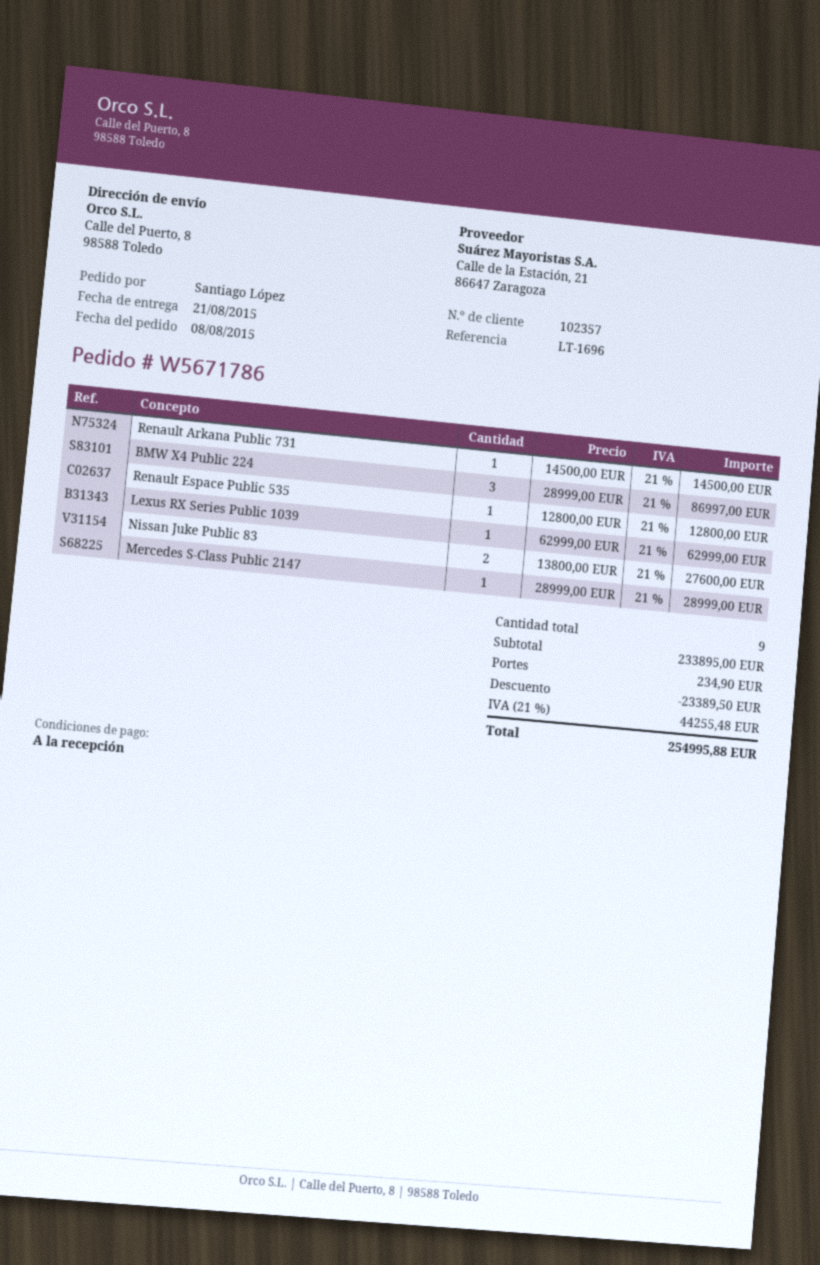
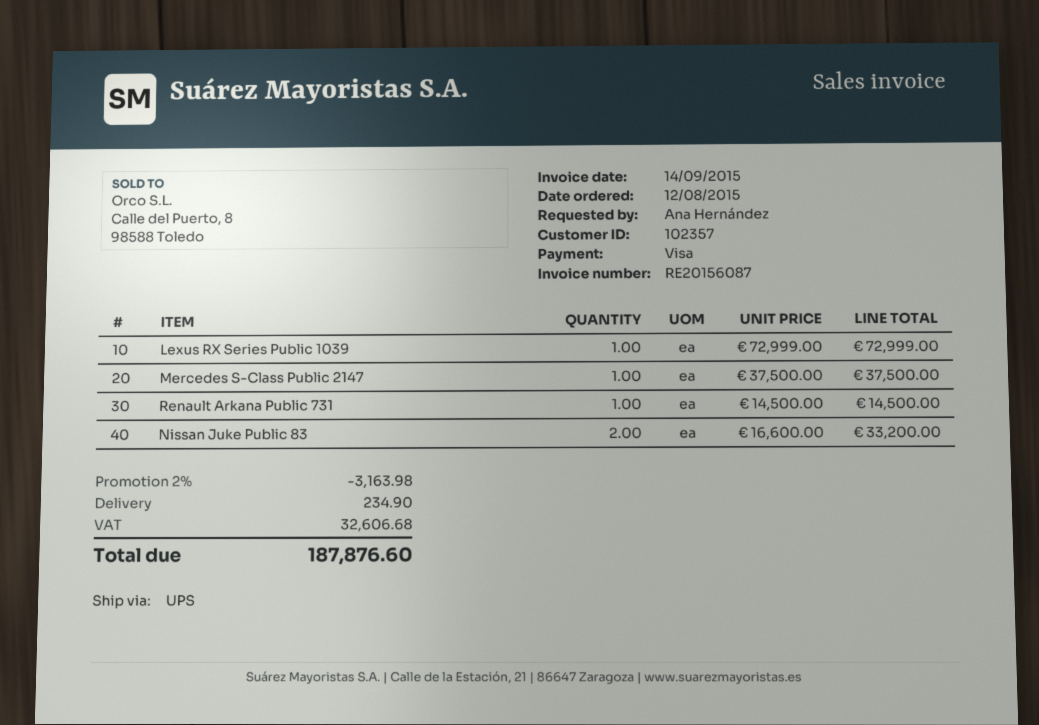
order date: 2015-08-08 -> 2015-08-12
ordered by: Santiago López -> Ana Hernández
BMW X4 Public 224: 3 x 28999.00 = 86997.00 -> none
Renault Espace Public 535: 1 x 12800.00 = 12800.00 -> none
Lexus RX Series Public 1039: 1 x 62999.00 = 62999.00 -> 1 x 72999.00 = 72999.00
Nissan Juke Public 83: 2 x 13800.00 = 27600.00 -> 2 x 16600.00 = 33200.00
Mercedes S-Class Public 2147: 1 x 28999.00 = 28999.00 -> 1 x 37500.00 = 37500.00
discount: 23389.50 -> 3163.98
tax: 44255.48 -> 32606.68
total: 254995.88 -> 187876.60

